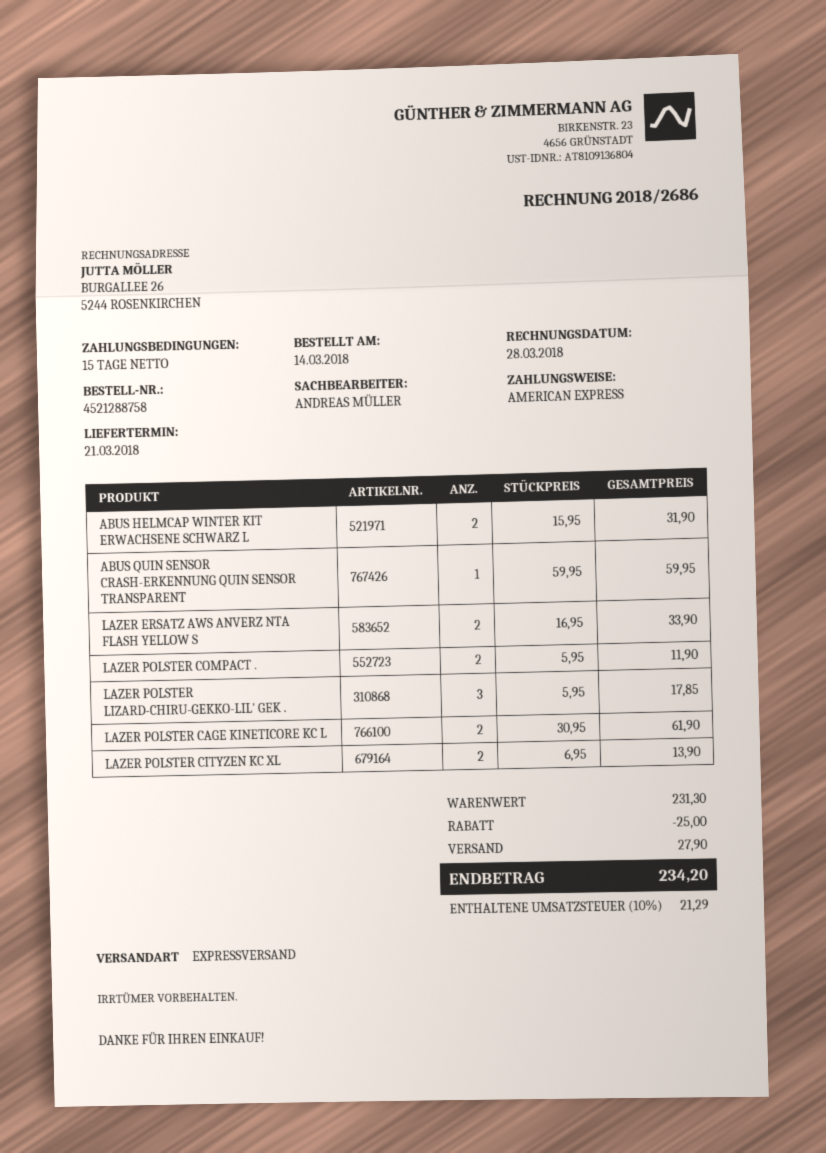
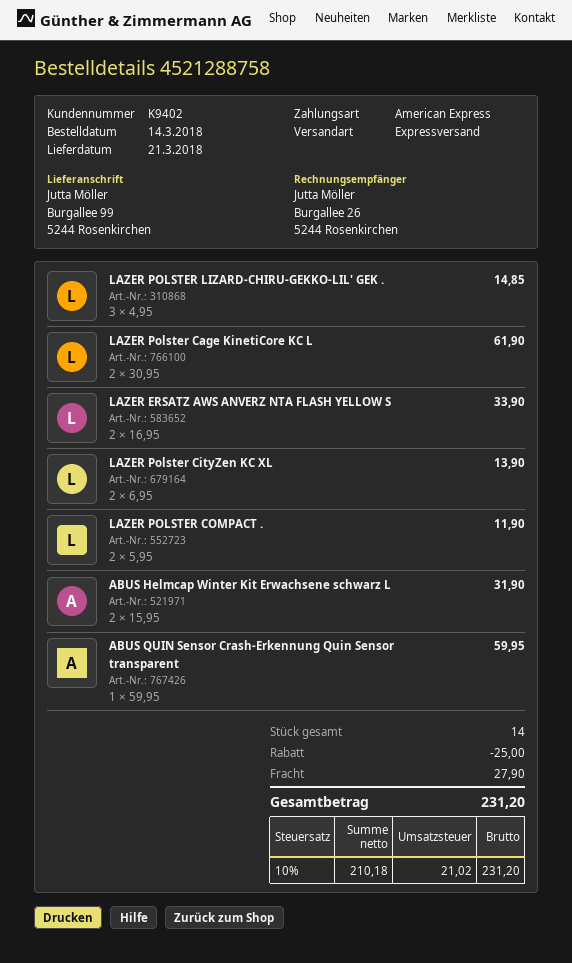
LAZER POLSTER LIZARD-CHIRU-GEKKO-LIL' GEK .: 3 x 5.95 = 17.85 -> 3 x 4.95 = 14.85
tax: 10% = 21.29 -> 10% = 21.02
total: 234.20 -> 231.20

